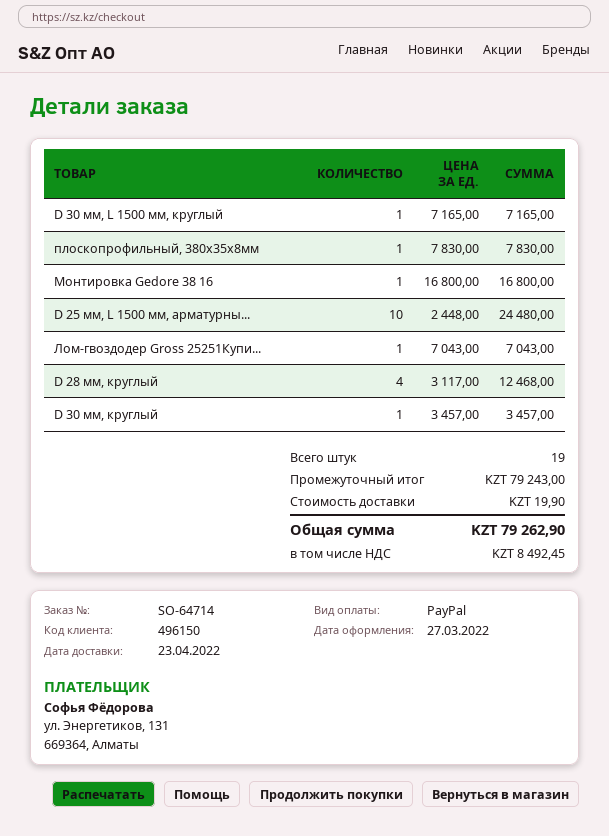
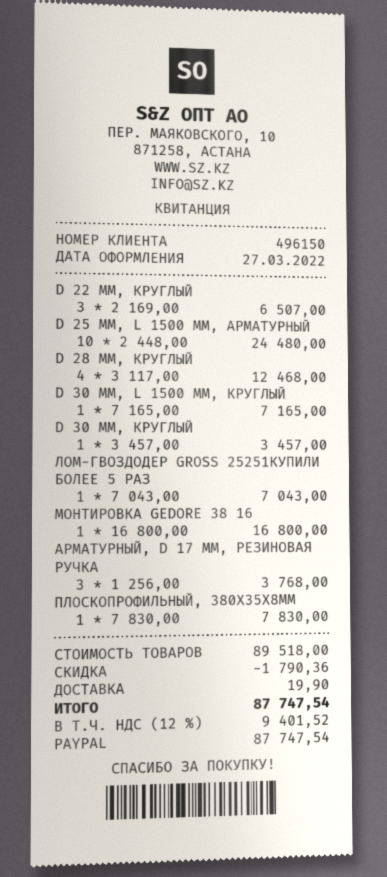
D 22 ММ, КРУГЛЫЙ: none -> 3 x 2169.00 = 6507.00
АРМАТУРНЫЙ, D 17 ММ, РЕЗИНОВАЯ РУЧКА: none -> 3 x 1256.00 = 3768.00
subtotal: 79243.00 -> 89518.00
discount: none -> 1790.36
tax: 8492.45 -> 9401.52
total: 79262.90 -> 87747.54

